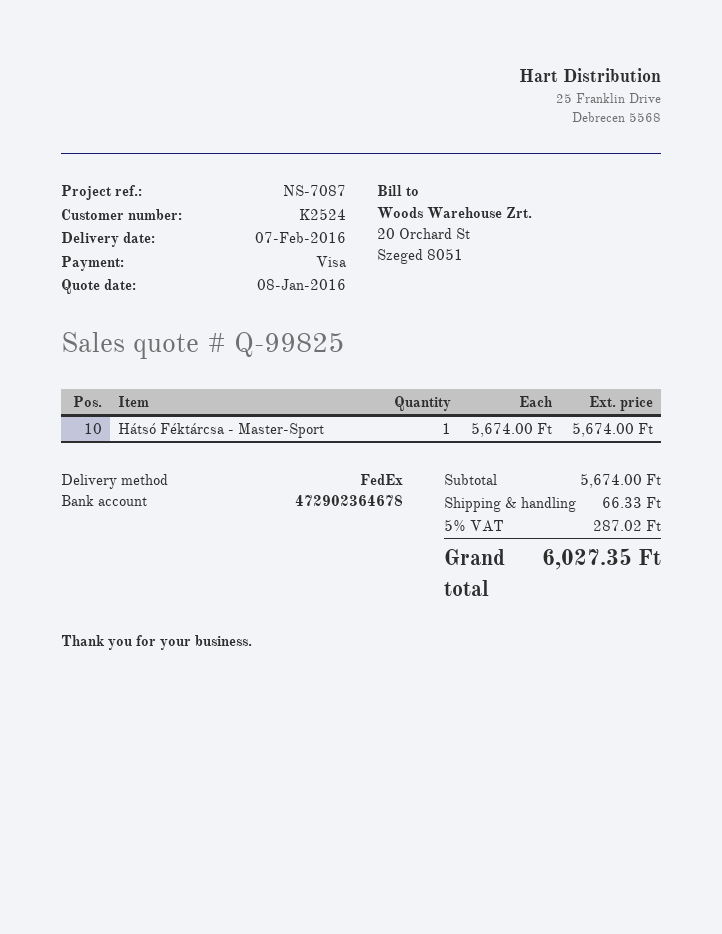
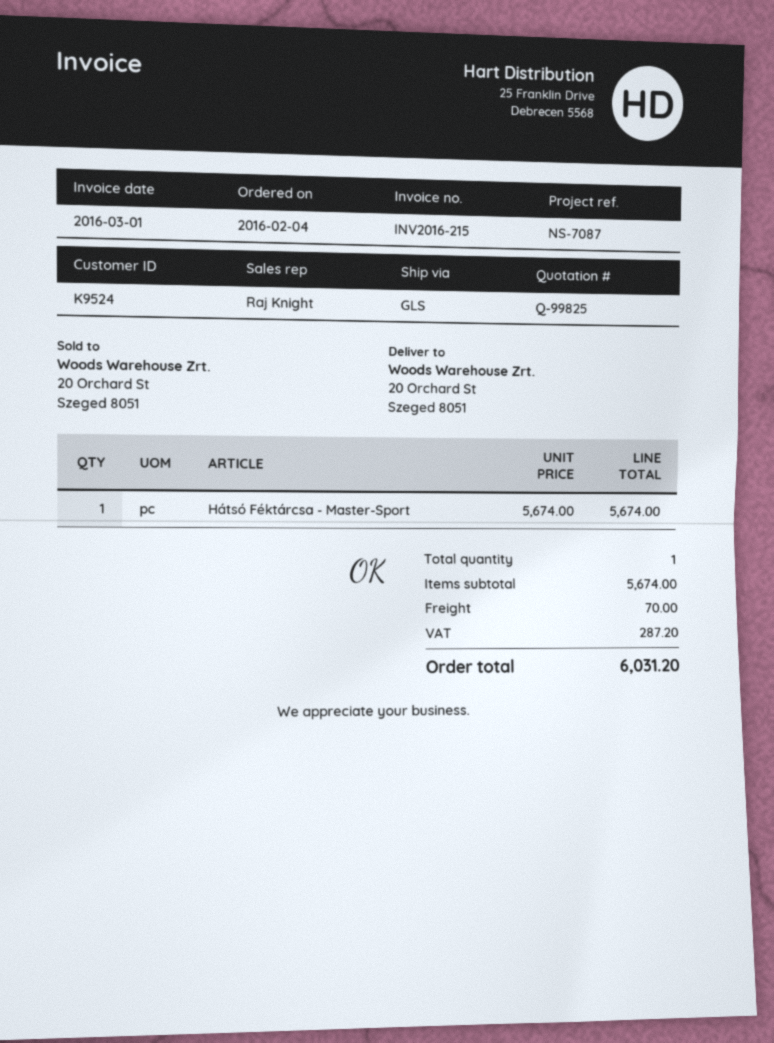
customer number: K2524 -> K9524
shipping method: FedEx -> GLS
shipping: 66.33 -> 70.00
tax: 287.02 -> 287.20
total: 6027.35 -> 6031.20

